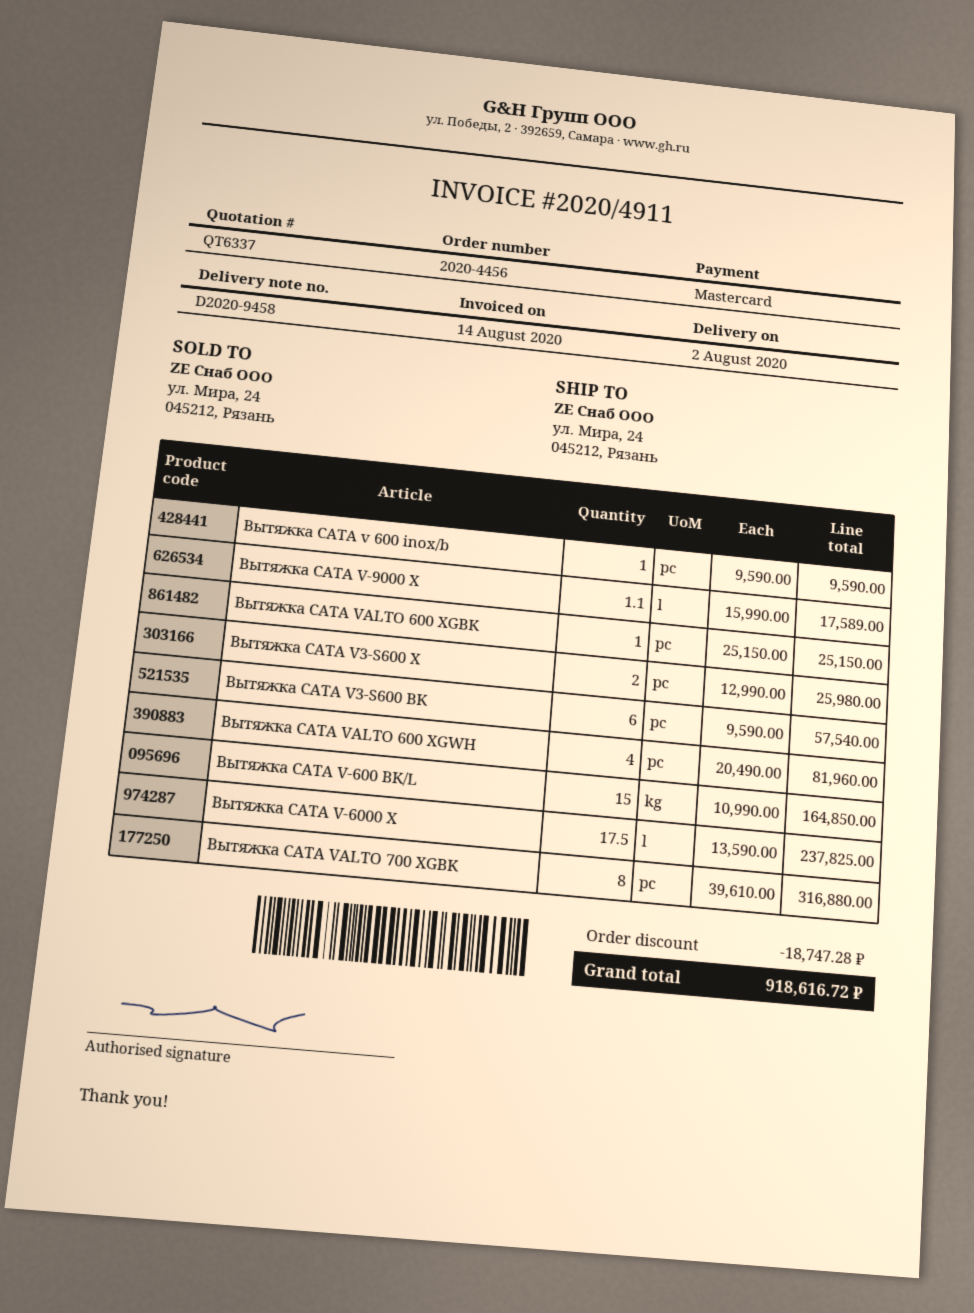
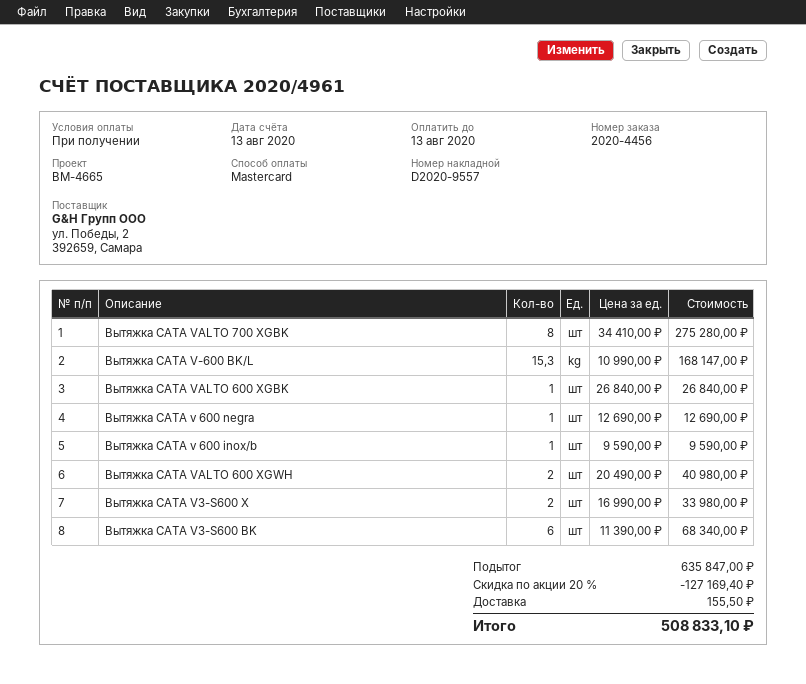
delivery note number: D2020-9458 -> D2020-9557
invoice number: 2020/4911 -> 2020/4961
invoice date: 2020-08-14 -> 2020-08-13
Вытяжка CATA V-9000 Х: 1.1 x 15990.00 = 17589.00 -> none
Вытяжка CATA VALTO 600 XGBK: 1 x 25150.00 = 25150.00 -> 1 x 26840.00 = 26840.00
Вытяжка CATA V3-S600 X: 2 x 12990.00 = 25980.00 -> 2 x 16990.00 = 33980.00
Вытяжка CATA V3-S600 BK: 6 x 9590.00 = 57540.00 -> 6 x 11390.00 = 68340.00
Вытяжка CATA VALTO 600 XGWH: 4 x 20490.00 = 81960.00 -> 2 x 20490.00 = 40980.00
Вытяжка CATA V-600 BK/L: 15 x 10990.00 = 164850.00 -> 15.3 x 10990.00 = 168147.00
Вытяжка CATA V-6000 X: 17.5 x 13590.00 = 237825.00 -> none
Вытяжка CATA VALTO 700 XGBK: 8 x 39610.00 = 316880.00 -> 8 x 34410.00 = 275280.00
Вытяжка CATA v 600 negra: none -> 1 x 12690.00 = 12690.00
discount: 18747.28 -> 127169.40
shipping: none -> 155.50
total: 918616.72 -> 508833.10

